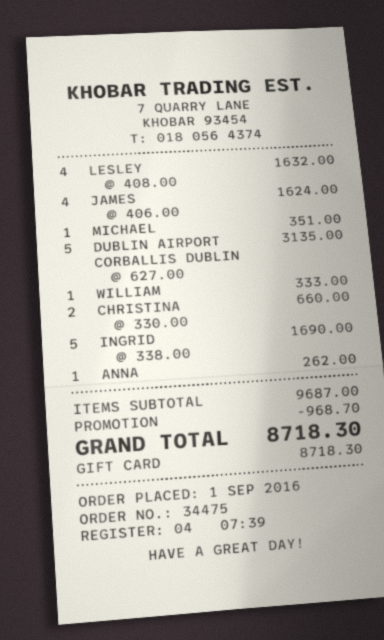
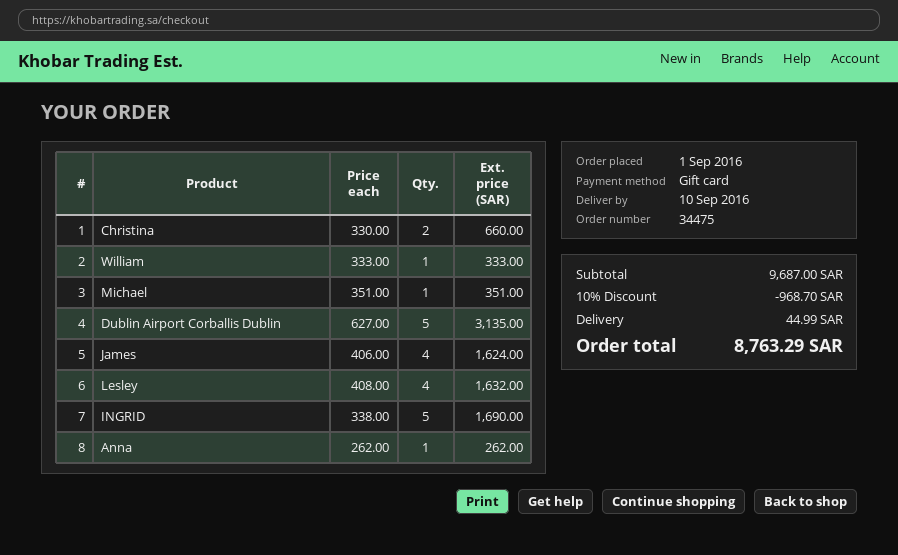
shipping: none -> 44.99
total: 8718.30 -> 8763.29

